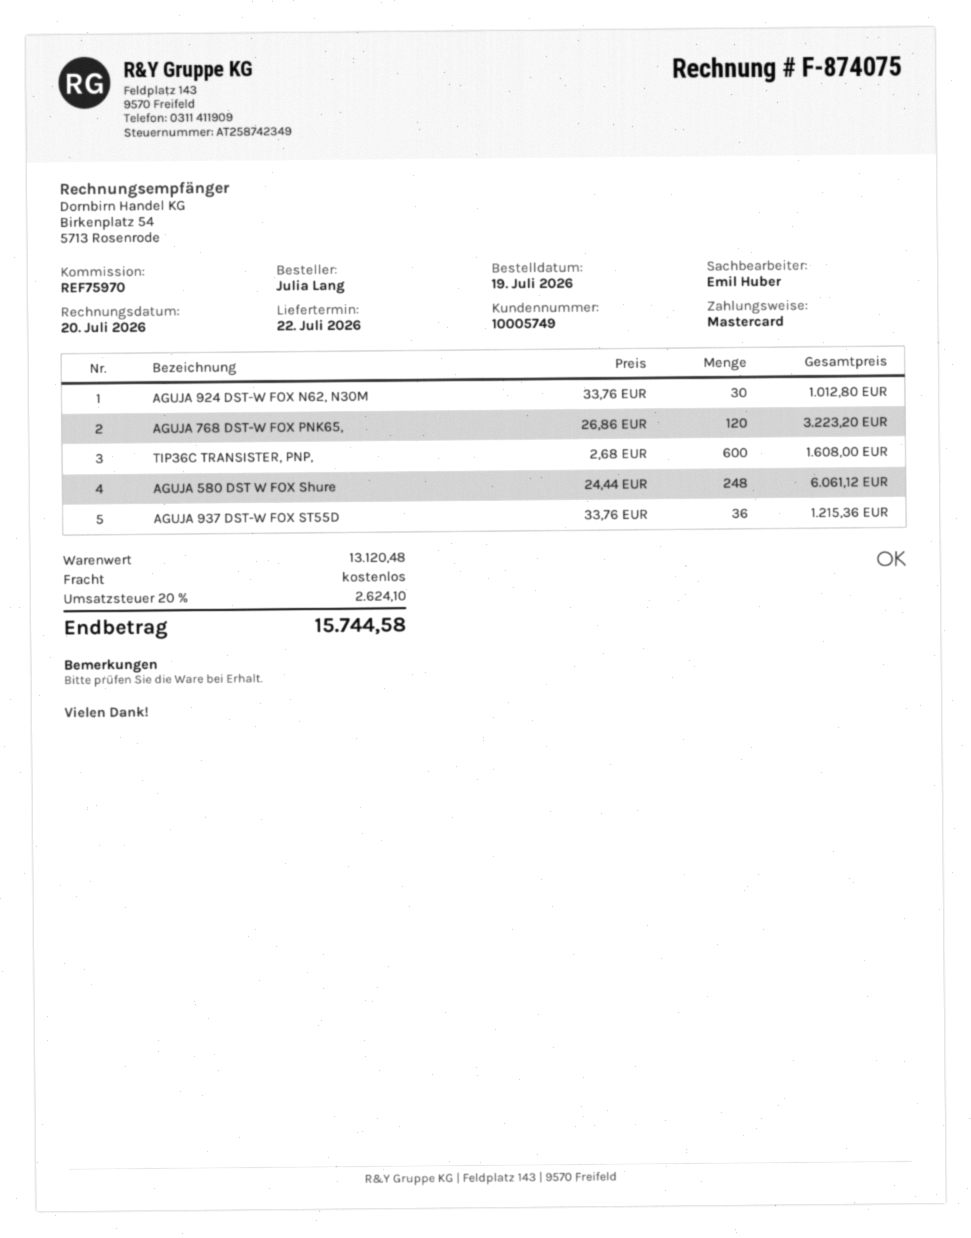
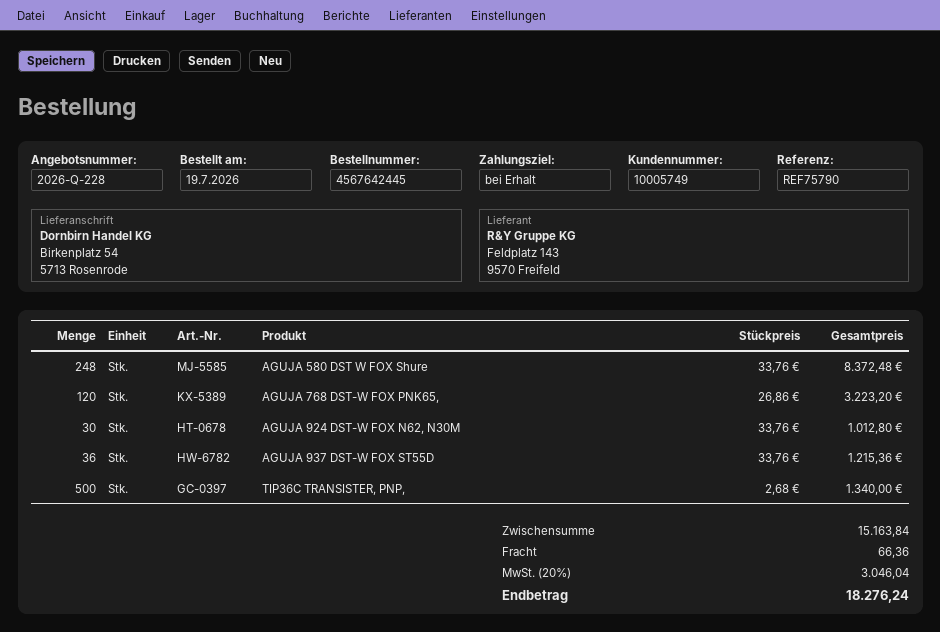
reference: REF75970 -> REF75790
TIP36C TRANSISTER, PNP,: 600 x 2.68 = 1608.00 -> 500 x 2.68 = 1340.00
AGUJA 580 DST W FOX Shure: 248 x 24.44 = 6061.12 -> 248 x 33.76 = 8372.48
subtotal: 13120.48 -> 15163.84
shipping: 0.00 -> 66.36
tax: 20% = 2624.10 -> 20% = 3046.04
total: 15744.58 -> 18276.24

